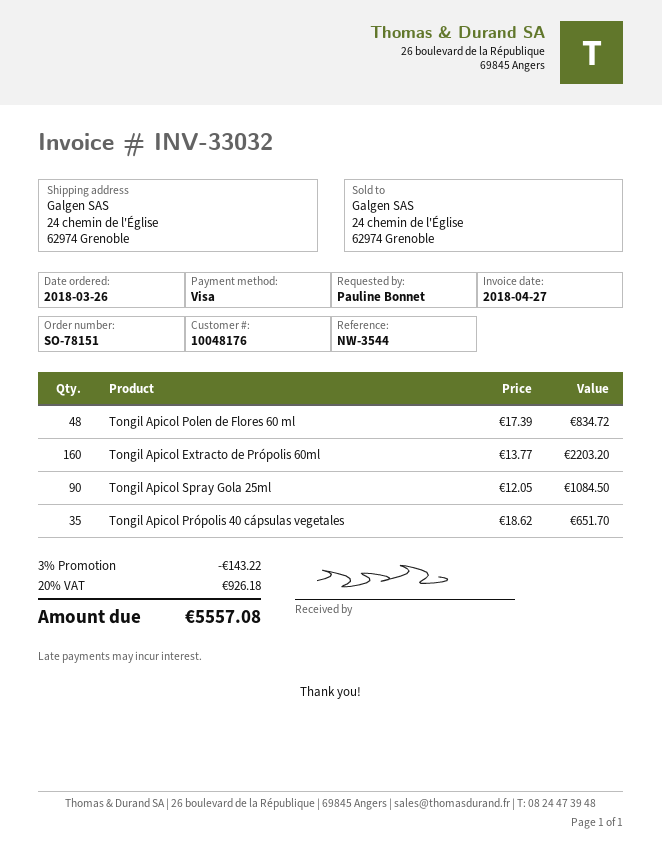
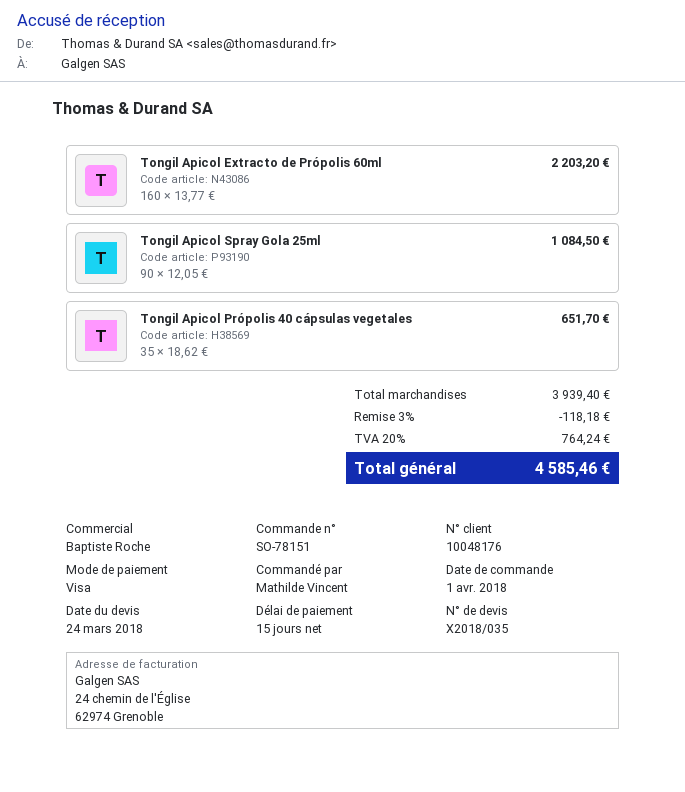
order date: 2018-03-26 -> 2018-04-01
ordered by: Pauline Bonnet -> Mathilde Vincent
Tongil Apicol Polen de Flores 60 ml: 48 x 17.39 = 834.72 -> none
discount: 3% = 143.22 -> 3% = 118.18
tax: 20% = 926.18 -> 20% = 764.24
total: 5557.08 -> 4585.46

